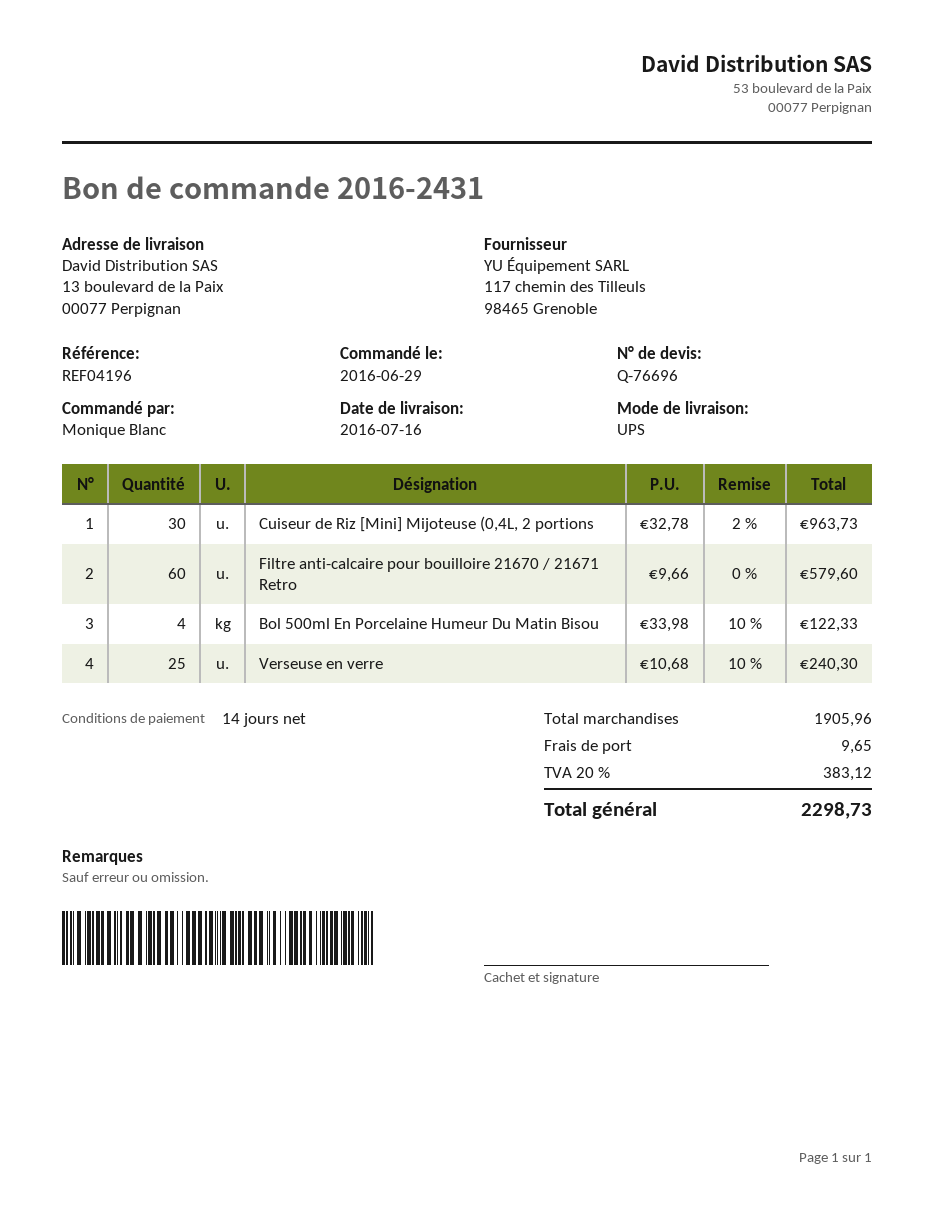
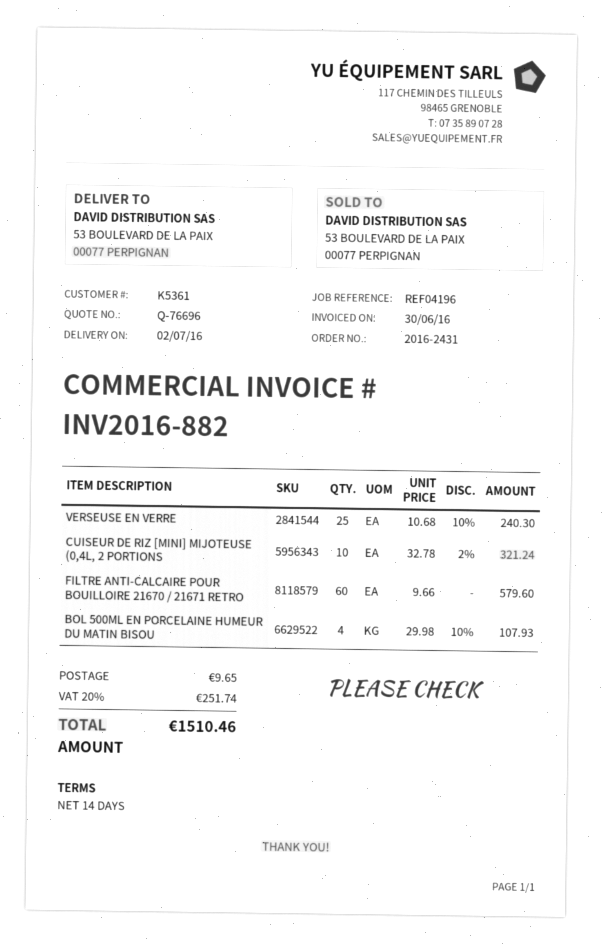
delivery date: 2016-07-16 -> 2016-07-02
ship to: 13 boulevard de la Paix, 00077 Perpignan -> 53 BOULEVARD DE LA PAIX, 00077 PERPIGNAN
Cuiseur de Riz [Mini] Mijoteuse (0,4L, 2 portions: 30 x 32.78 - 2% = 963.73 -> 10 x 32.78 - 2% = 321.24
Bol 500ml En Porcelaine Humeur Du Matin Bisou: 4 x 33.98 - 10% = 122.33 -> 4 x 29.98 - 10% = 107.93
tax: 20% = 383.12 -> 20% = 251.74
total: 2298.73 -> 1510.46

